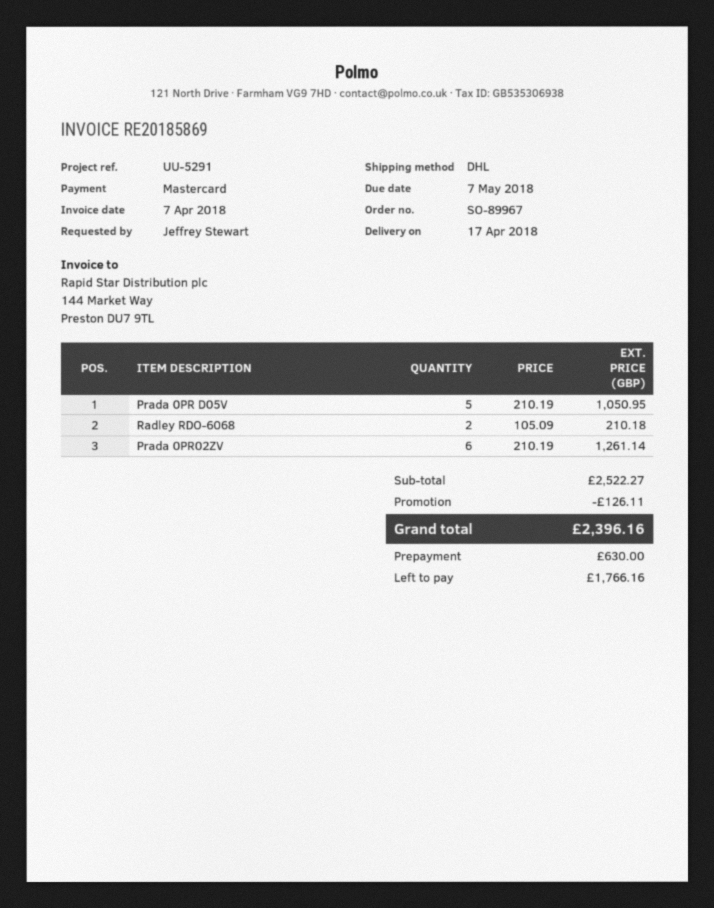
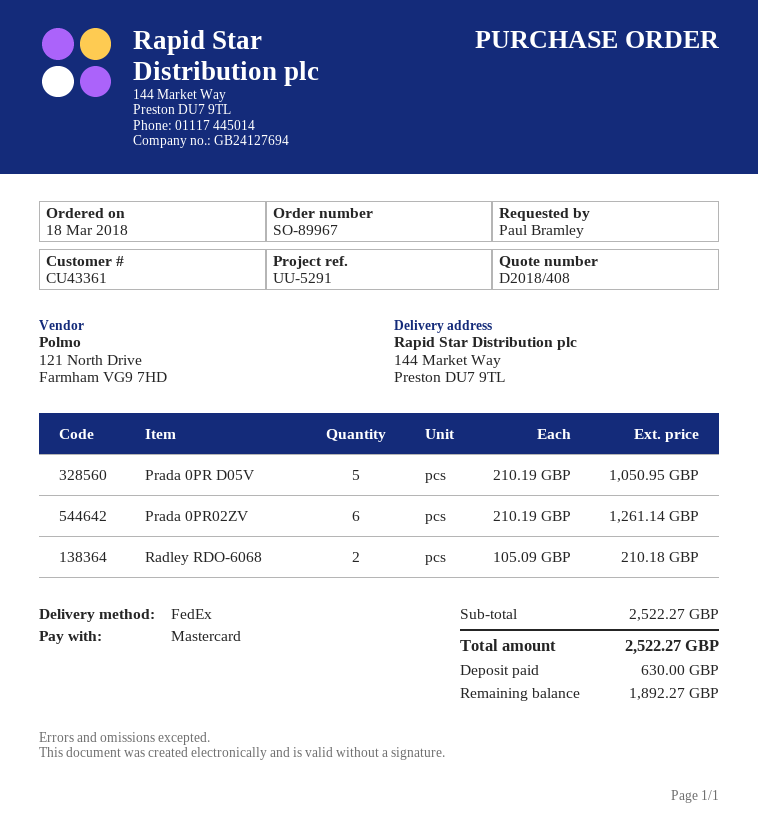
ordered by: Jeffrey Stewart -> Paul Bramley
shipping method: DHL -> FedEx
discount: 126.11 -> none
total: 2396.16 -> 2522.27
balance: 1766.16 -> 1892.27

